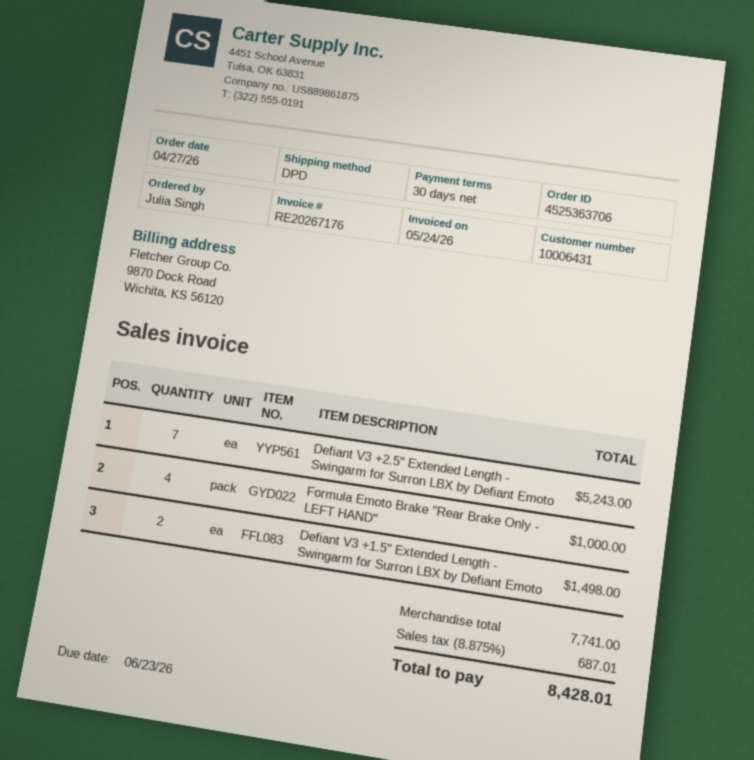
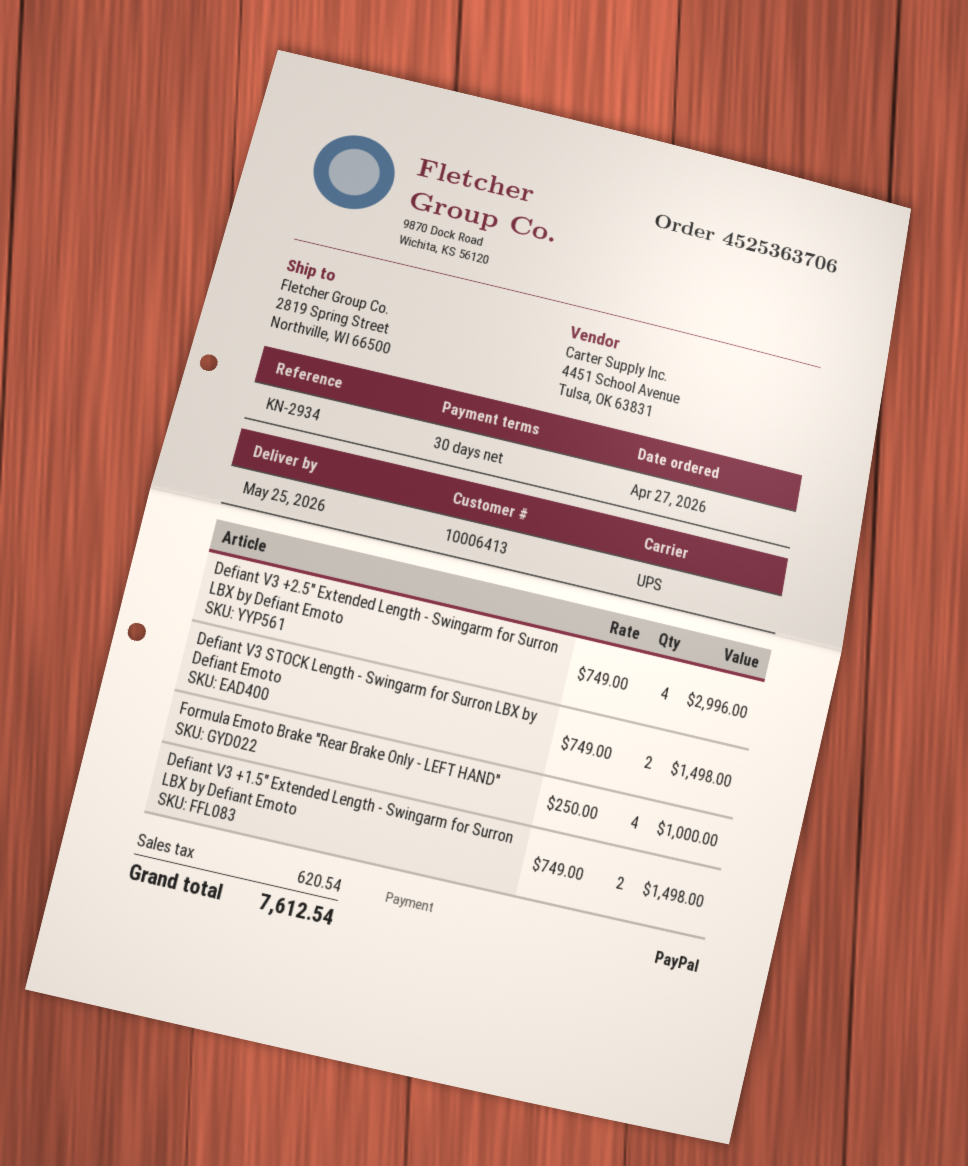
customer number: 10006431 -> 10006413
shipping method: DPD -> UPS
Defiant V3 +2.5" Extended Length - Swingarm for Surron LBX by Defiant Emoto: 7 for 5243.00 -> 4 for 2996.00
Defiant V3 STOCK Length - Swingarm for Surron LBX by Defiant Emoto: none -> 2 for 1498.00
tax: 687.01 -> 620.54
total: 8428.01 -> 7612.54

